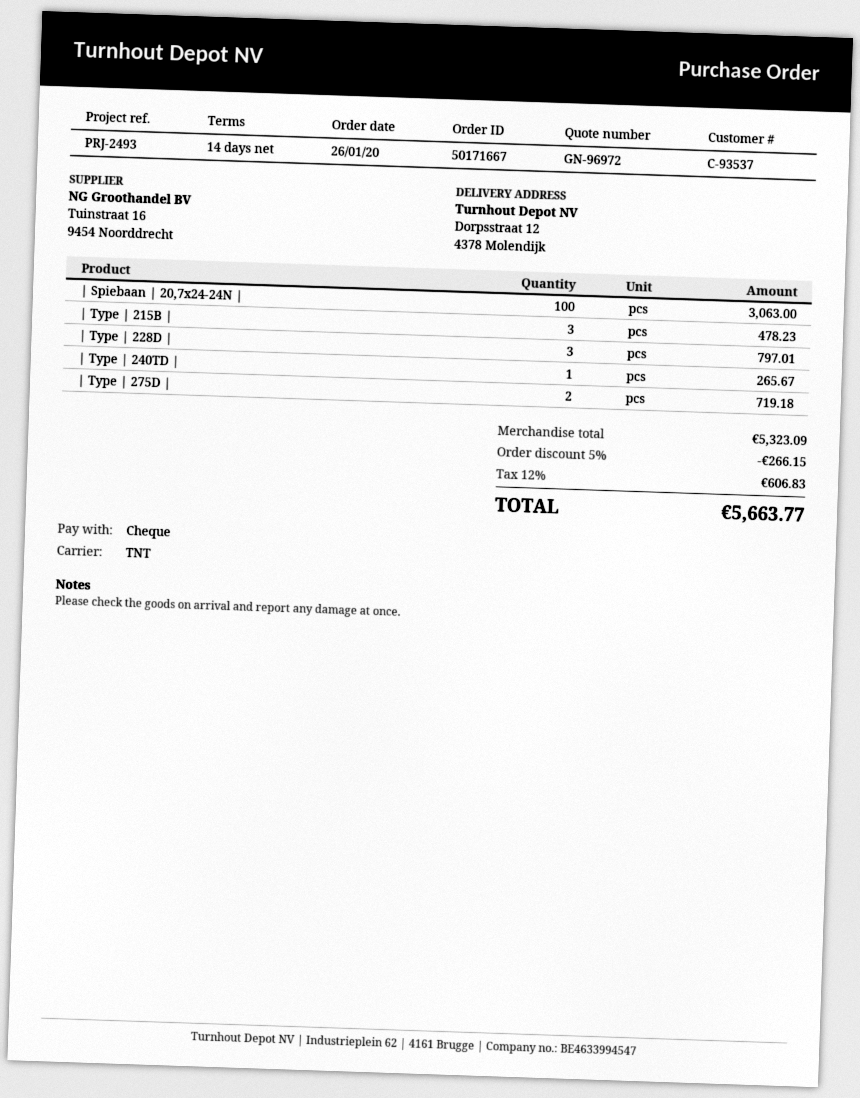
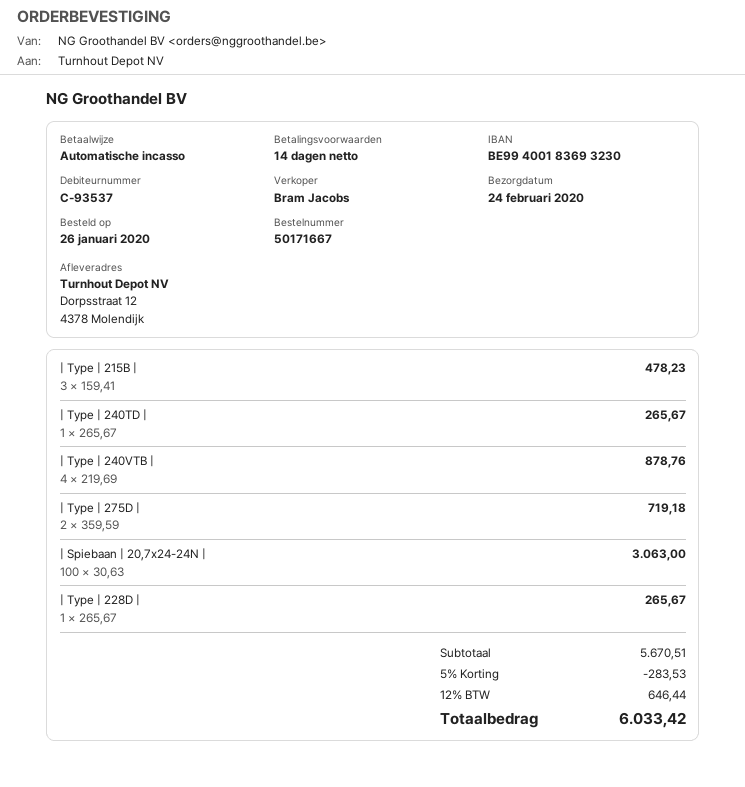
payment method: cheque -> direct debit
| Type | 228D |: 3 for 797.01 -> 1 for 265.67
| Type | 240VTB |: none -> 4 for 878.76
subtotal: 5323.09 -> 5670.51
discount: 5% = 266.15 -> 5% = 283.53
tax: 12% = 606.83 -> 12% = 646.44
total: 5663.77 -> 6033.42

